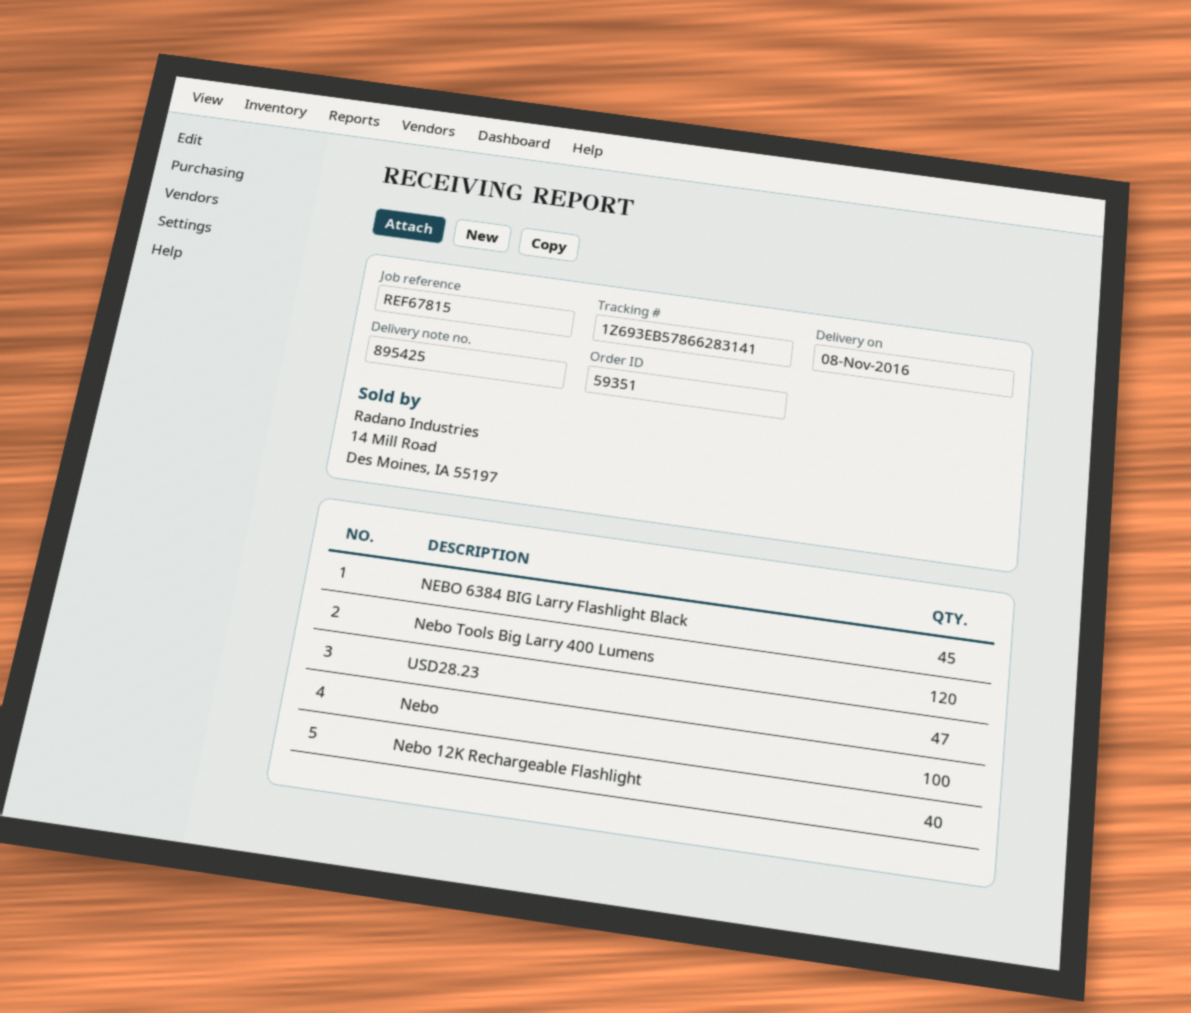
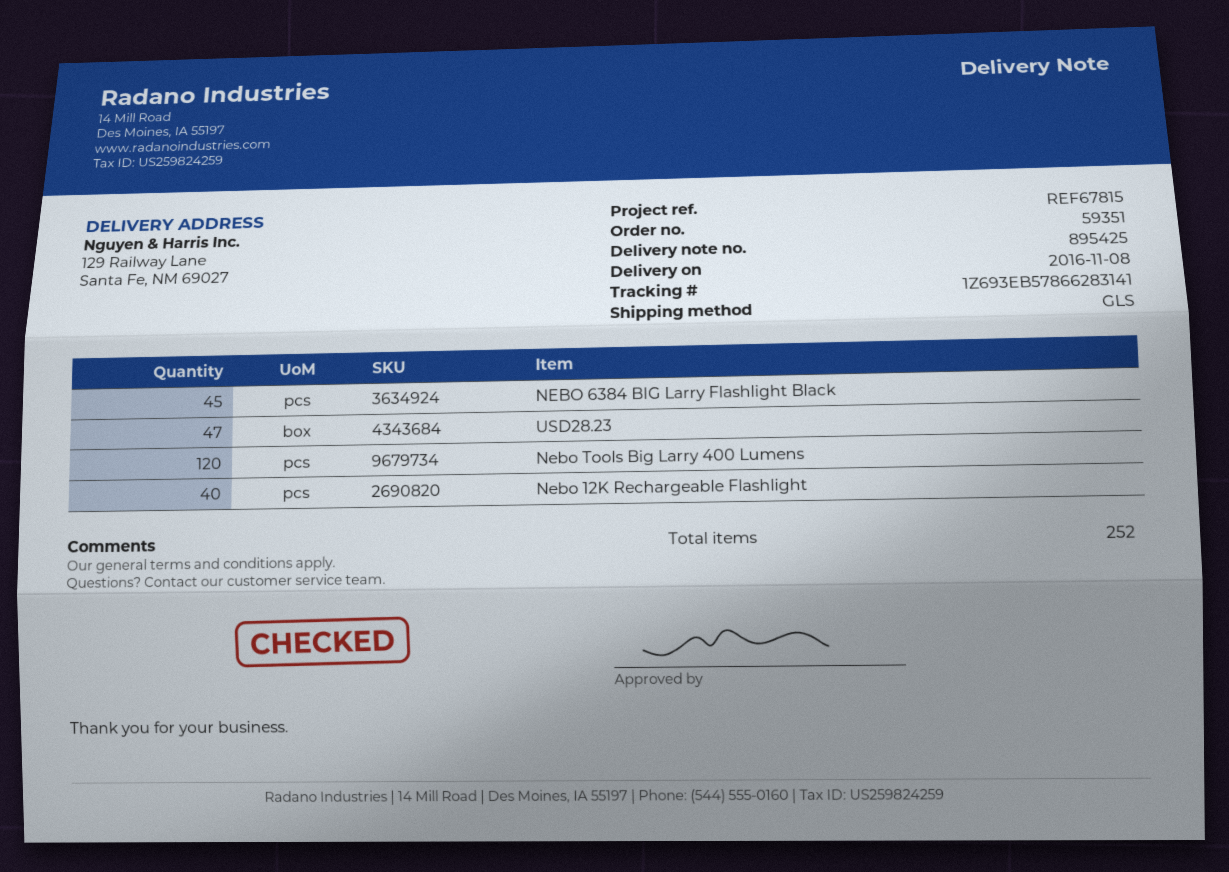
Nebo: 100 -> none

